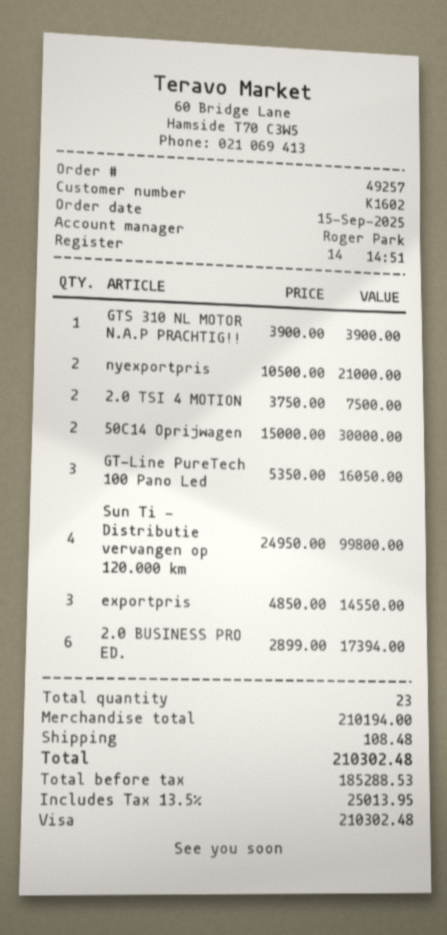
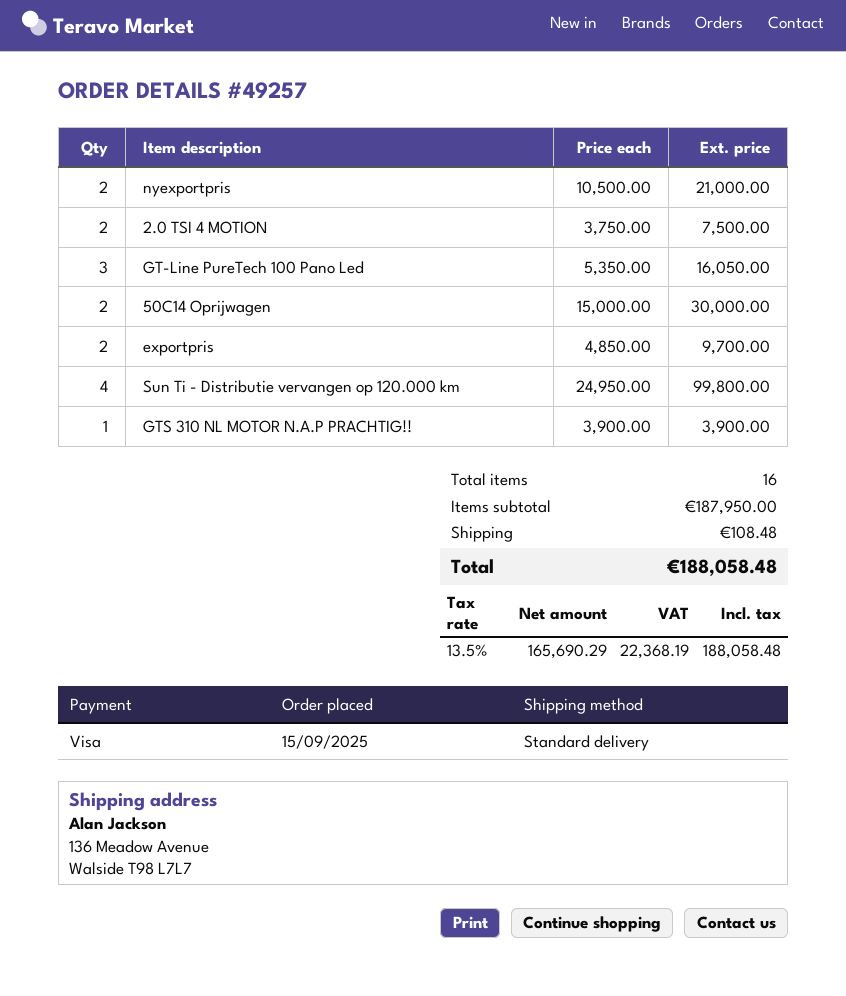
exportpris: 3 x 4850.00 = 14550.00 -> 2 x 4850.00 = 9700.00
2.0 BUSINESS PRO ED.: 6 x 2899.00 = 17394.00 -> none
total quantity: 23 -> 16
subtotal: 210194.00 -> 187950.00
net: 185288.53 -> 165690.29
tax: 13.5% = 25013.95 -> 13.5% = 22368.19
total: 210302.48 -> 188058.48

